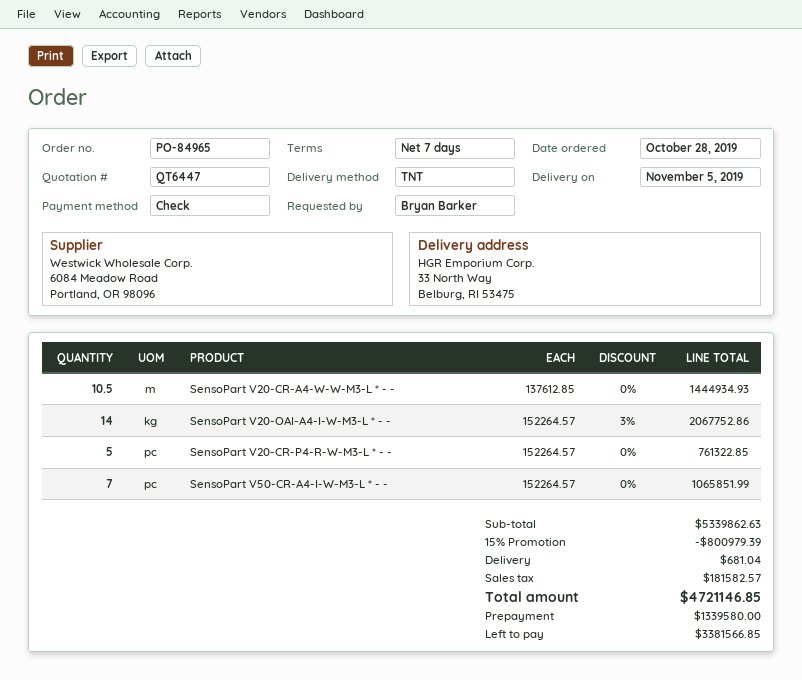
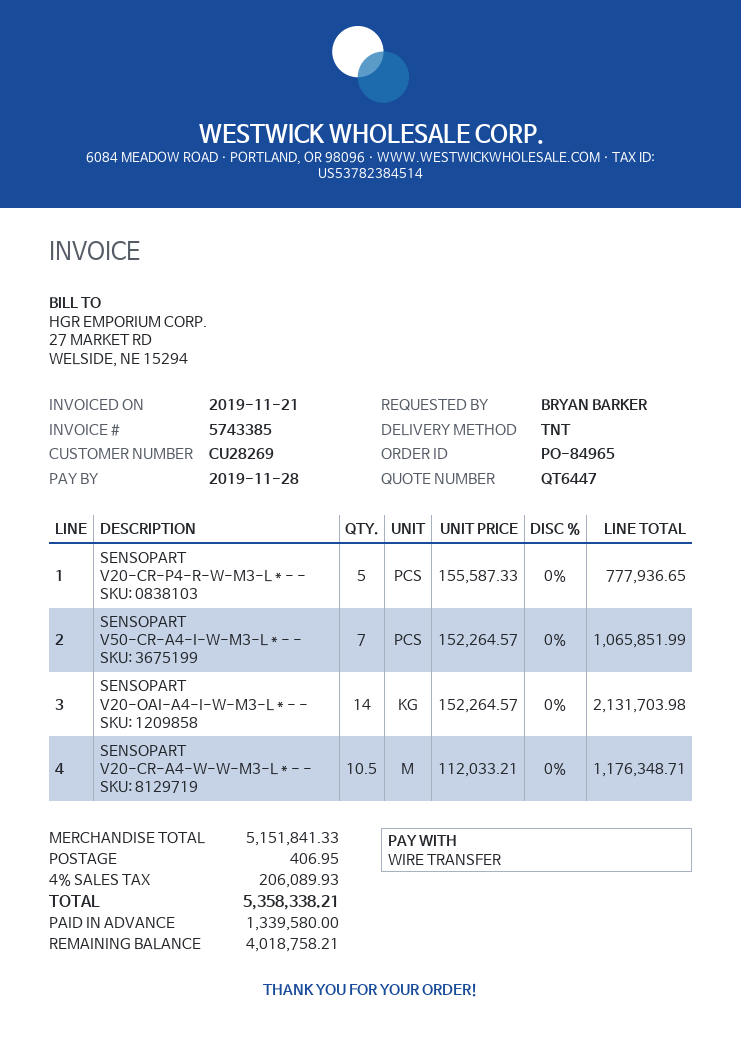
payment method: cheque -> bank transfer
SensoPart V20-CR-A4-W-W-M3-L * - -: 10.5 x 137612.85 = 1444934.93 -> 10.5 x 112033.21 = 1176348.71
SensoPart V20-OAI-A4-I-W-M3-L * - -: 14 x 152264.57 - 3% = 2067752.86 -> 14 x 152264.57 = 2131703.98
SensoPart V20-CR-P4-R-W-M3-L * - -: 5 x 152264.57 = 761322.85 -> 5 x 155587.33 = 777936.65
subtotal: 5339862.63 -> 5151841.33
discount: 15% = 800979.39 -> none
shipping: 681.04 -> 406.95
tax: 181582.57 -> 206089.93
total: 4721146.85 -> 5358338.21
balance: 3381566.85 -> 4018758.21

